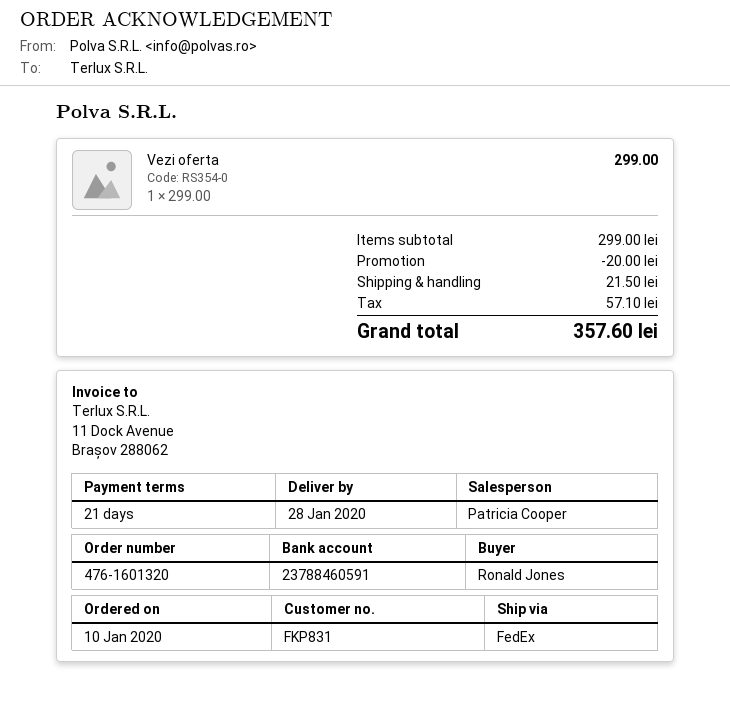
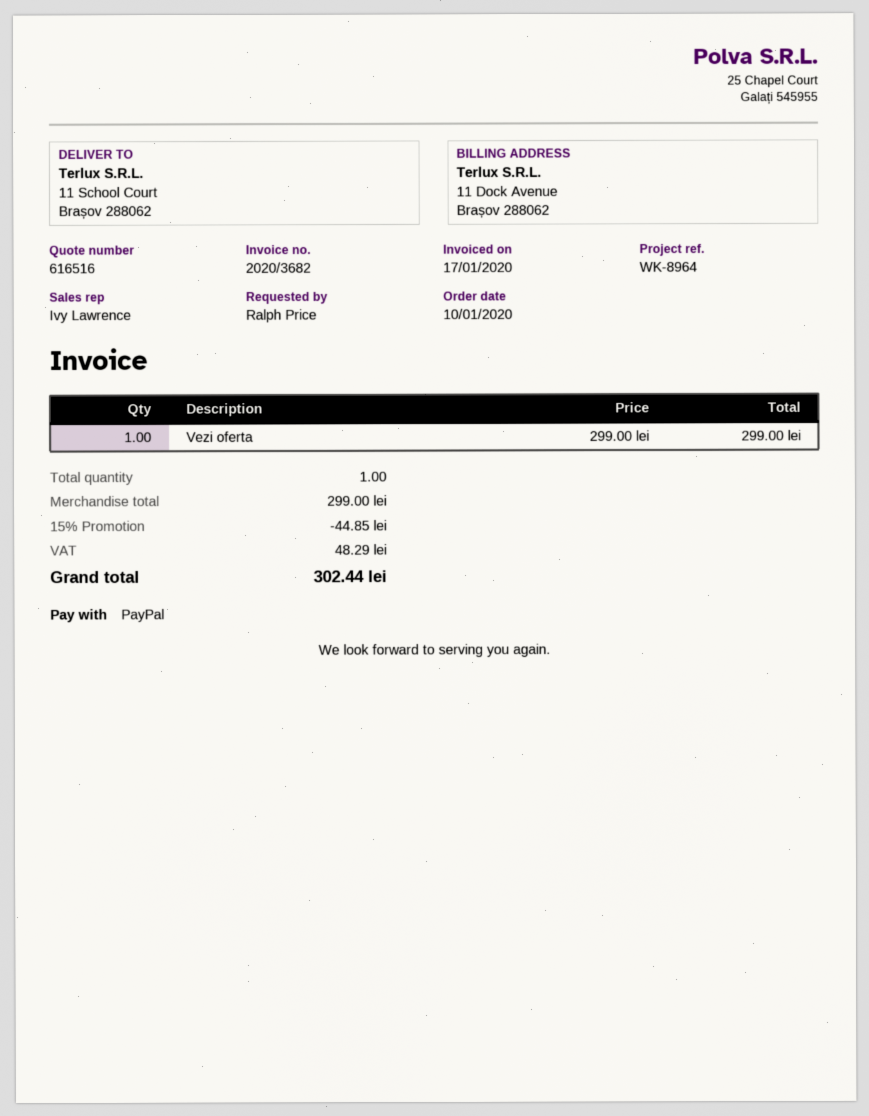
ordered by: Ronald Jones -> Ralph Price
sales rep: Patricia Cooper -> Ivy Lawrence
discount: 20.00 -> 44.85
shipping: 21.50 -> none
tax: 57.10 -> 48.29
total: 357.60 -> 302.44

